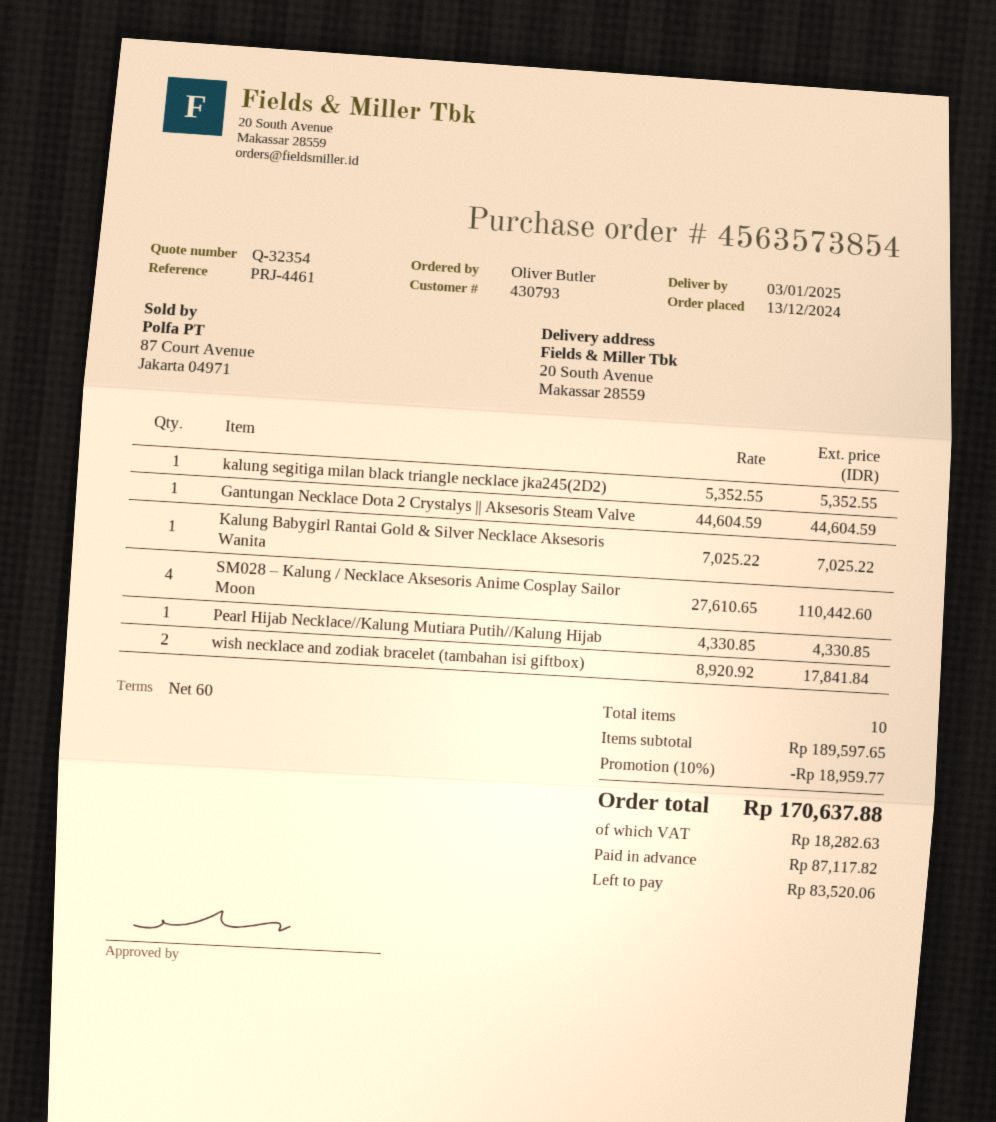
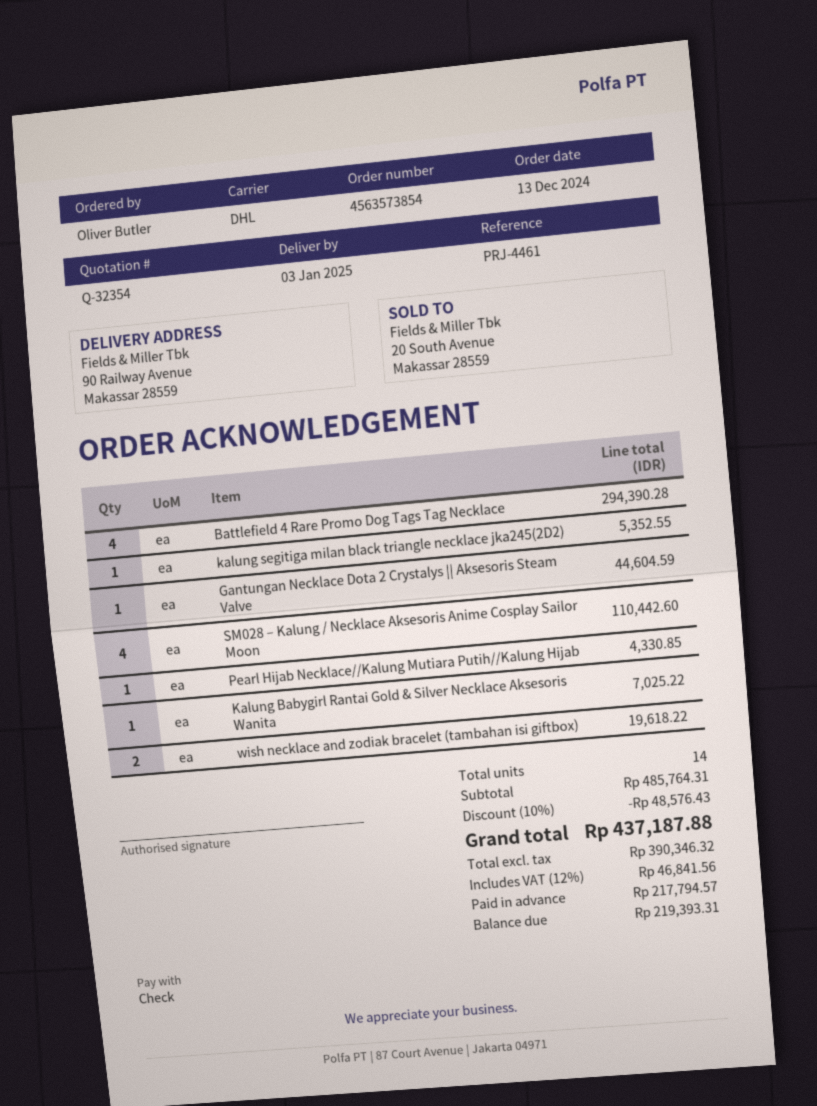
ship to: 20 South Avenue, Makassar 28559 -> 90 Railway Avenue, Makassar 28559
wish necklace and zodiak bracelet (tambahan isi giftbox): 2 for 17841.84 -> 2 for 19618.22
Battlefield 4 Rare Promo Dog Tags Tag Necklace: none -> 4 for 294390.28
total quantity: 10 -> 14
subtotal: 189597.65 -> 485764.31
discount: 10% = 18959.77 -> 10% = 48576.43
tax: 18282.63 -> 46841.56
total: 170637.88 -> 437187.88
deposit: 87117.82 -> 217794.57
balance: 83520.06 -> 219393.31

